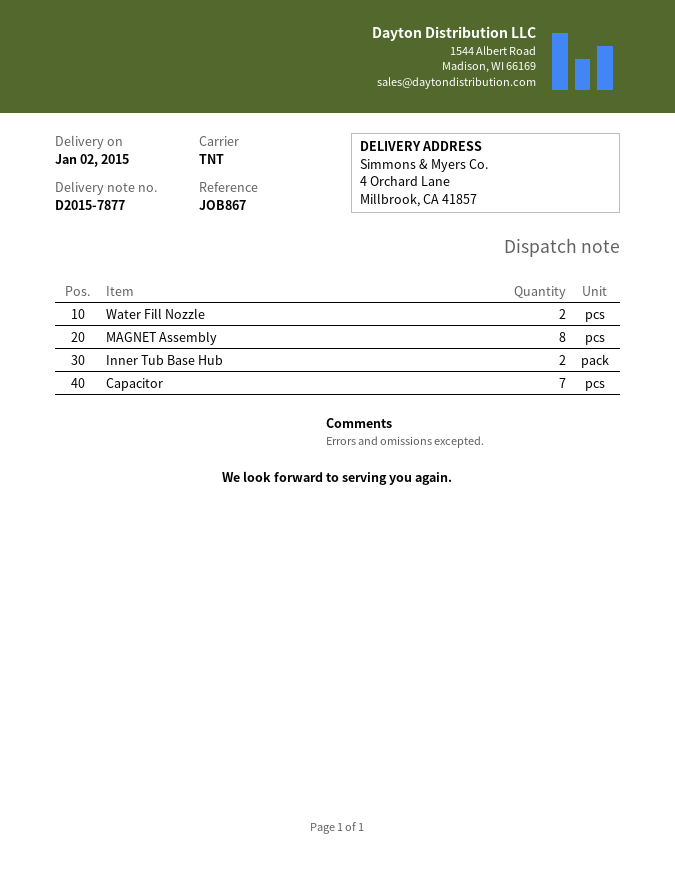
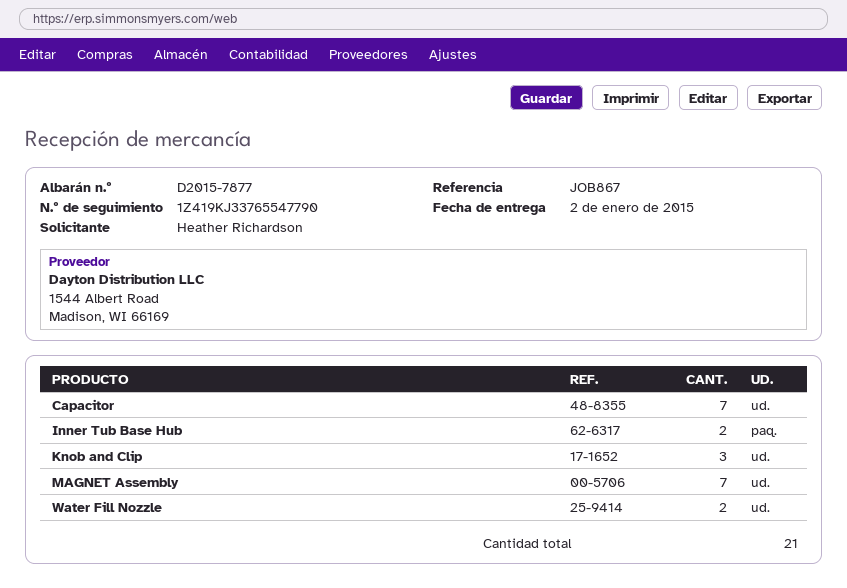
MAGNET Assembly: 8 -> 7
Knob and Clip: none -> 3

